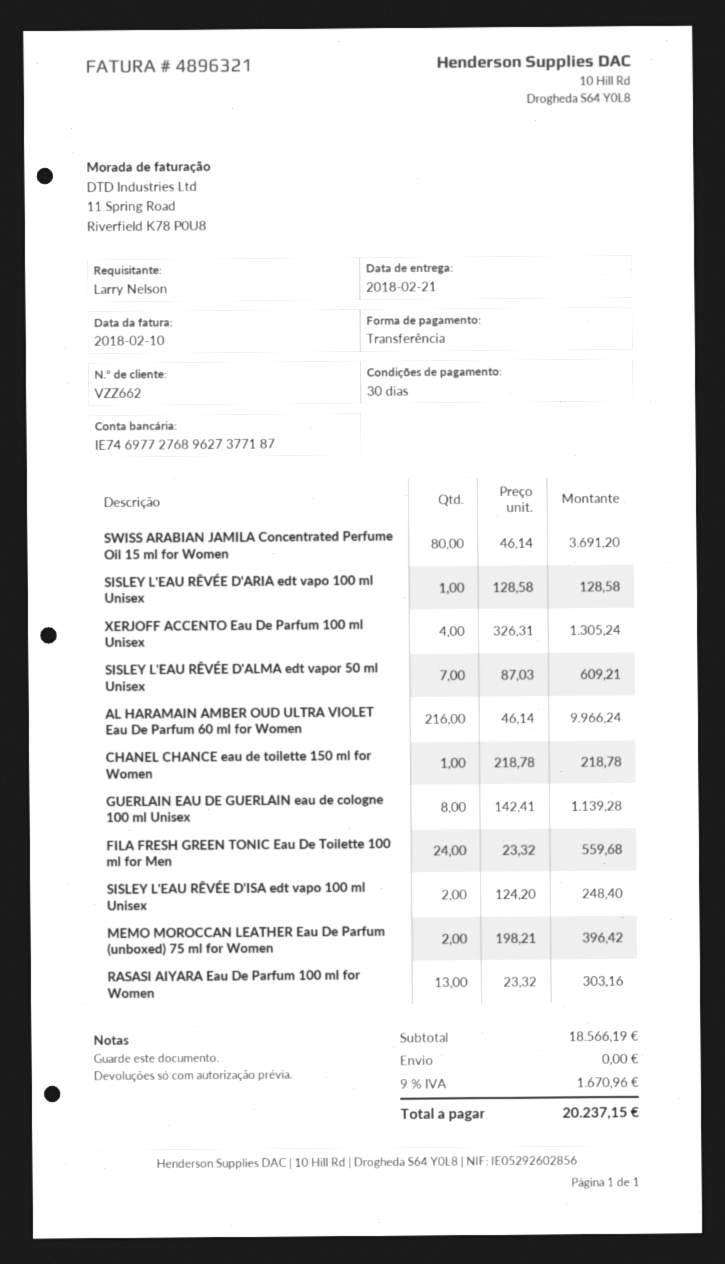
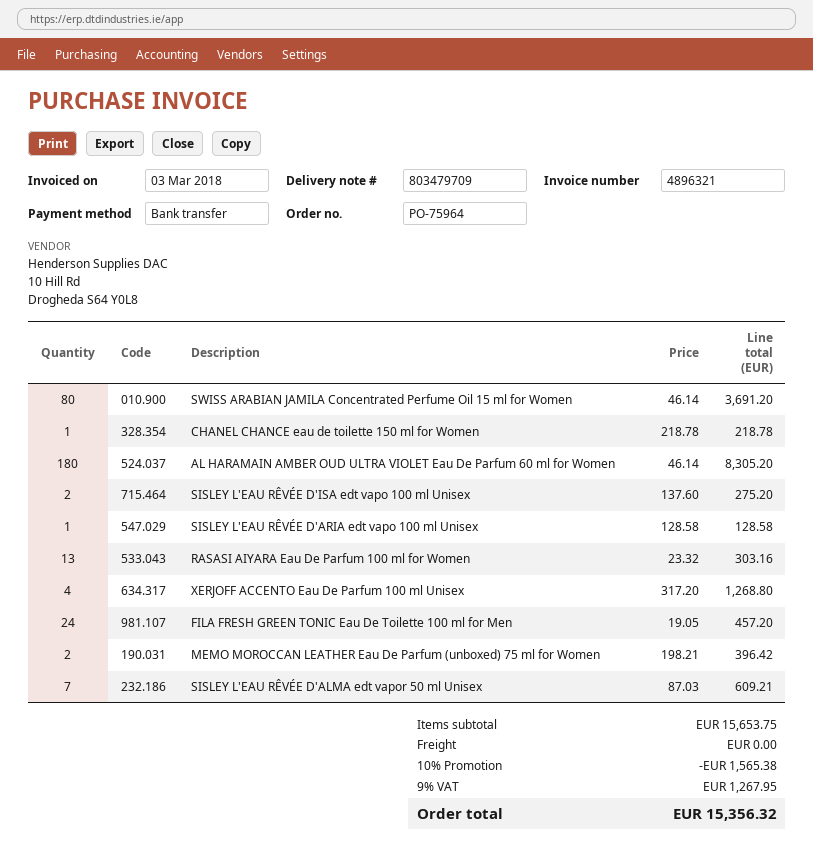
invoice date: 2018-02-10 -> 2018-03-03
XERJOFF ACCENTO Eau De Parfum 100 ml Unisex: 4 x 326.31 = 1305.24 -> 4 x 317.20 = 1268.80
AL HARAMAIN AMBER OUD ULTRA VIOLET Eau De Parfum 60 ml for Women: 216 x 46.14 = 9966.24 -> 180 x 46.14 = 8305.20
GUERLAIN EAU DE GUERLAIN eau de cologne 100 ml Unisex: 8 x 142.41 = 1139.28 -> none
FILA FRESH GREEN TONIC Eau De Toilette 100 ml for Men: 24 x 23.32 = 559.68 -> 24 x 19.05 = 457.20
SISLEY L'EAU RÊVÉE D'ISA edt vapo 100 ml Unisex: 2 x 124.20 = 248.40 -> 2 x 137.60 = 275.20
subtotal: 18566.19 -> 15653.75
discount: none -> 10% = 1565.38
tax: 9% = 1670.96 -> 9% = 1267.95
total: 20237.15 -> 15356.32

